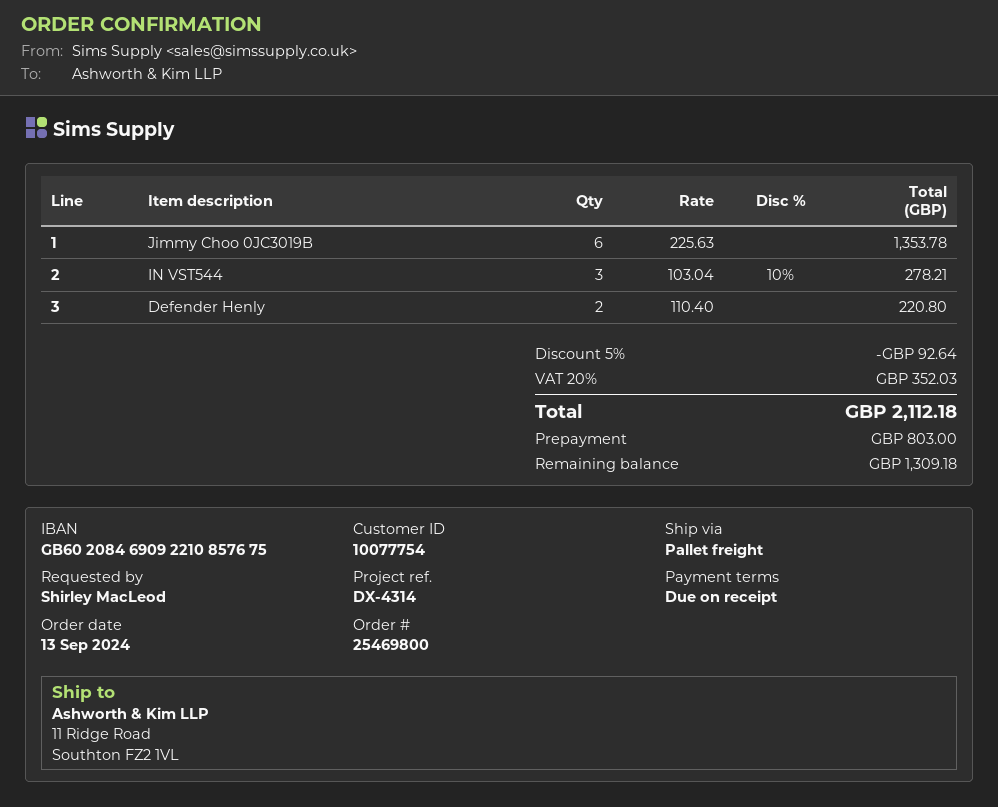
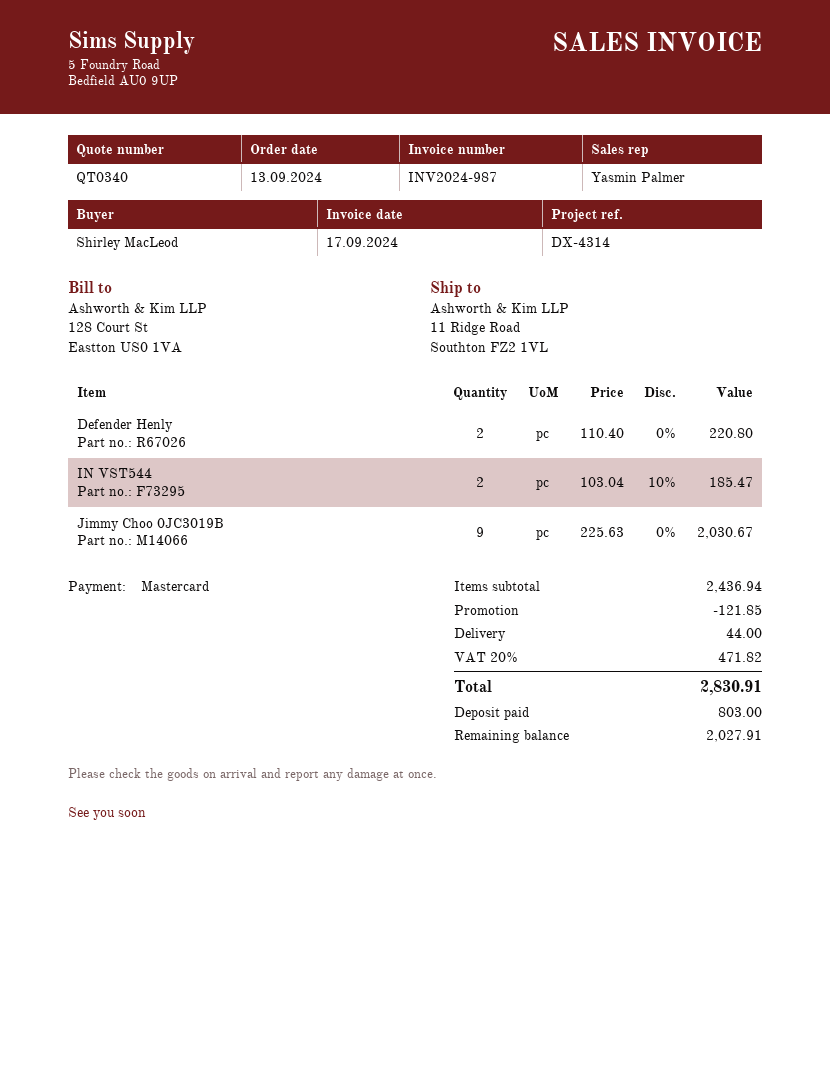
Jimmy Choo 0JC3019B: 6 x 225.63 = 1353.78 -> 9 x 225.63 = 2030.67
IN VST544: 3 x 103.04 - 10% = 278.21 -> 2 x 103.04 - 10% = 185.47
discount: 92.64 -> 121.85
shipping: none -> 44.00
tax: 20% = 352.03 -> 20% = 471.82
total: 2112.18 -> 2830.91
balance: 1309.18 -> 2027.91

